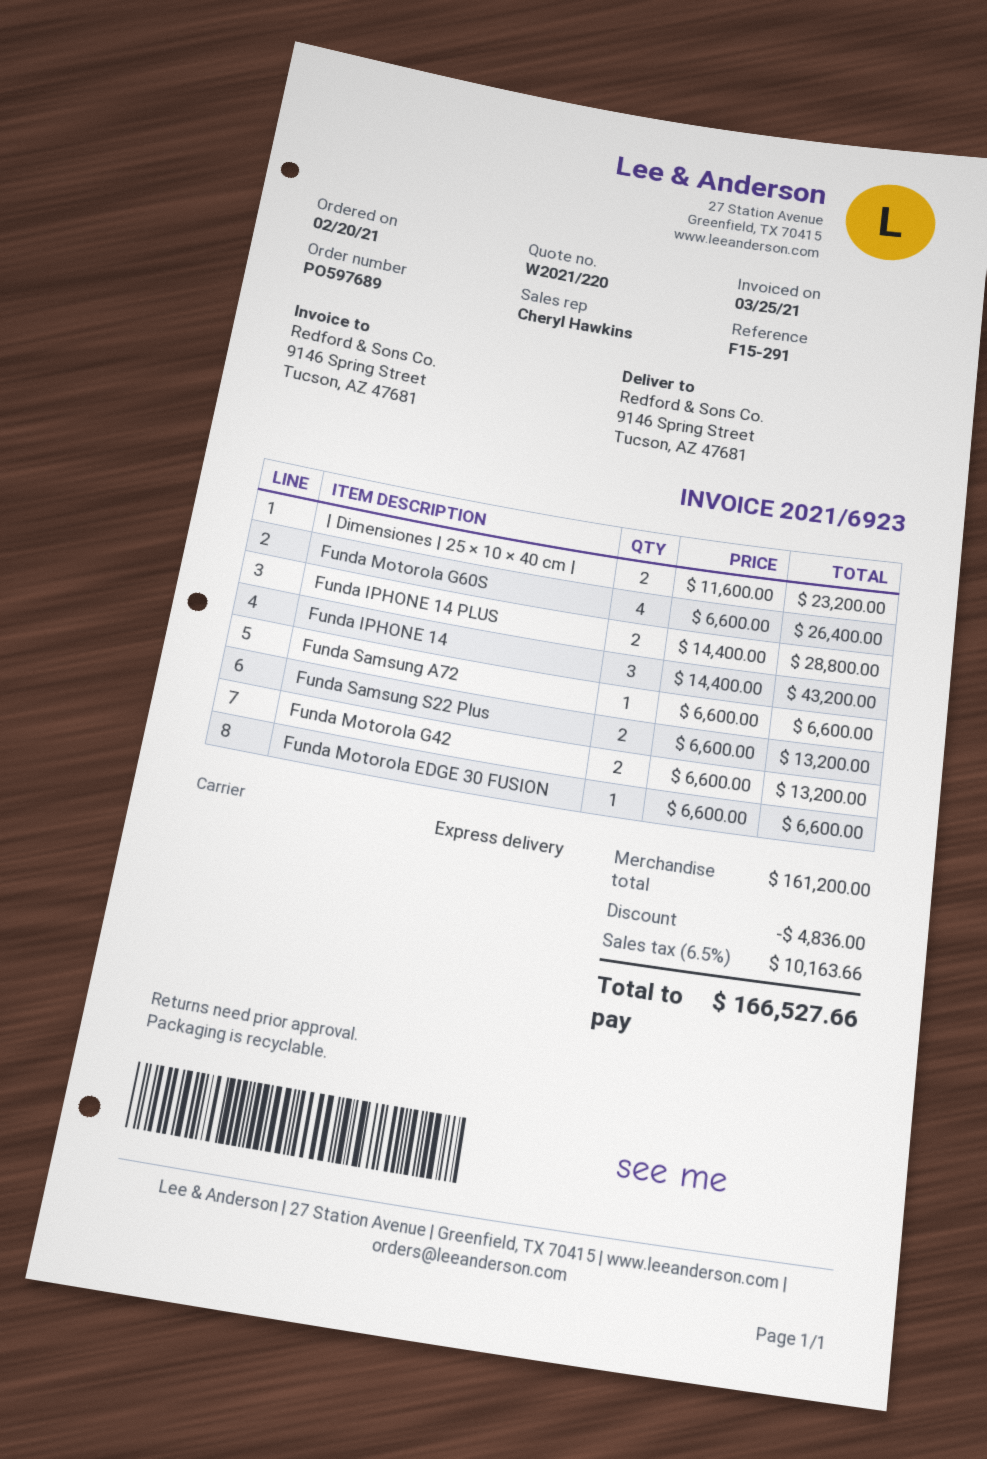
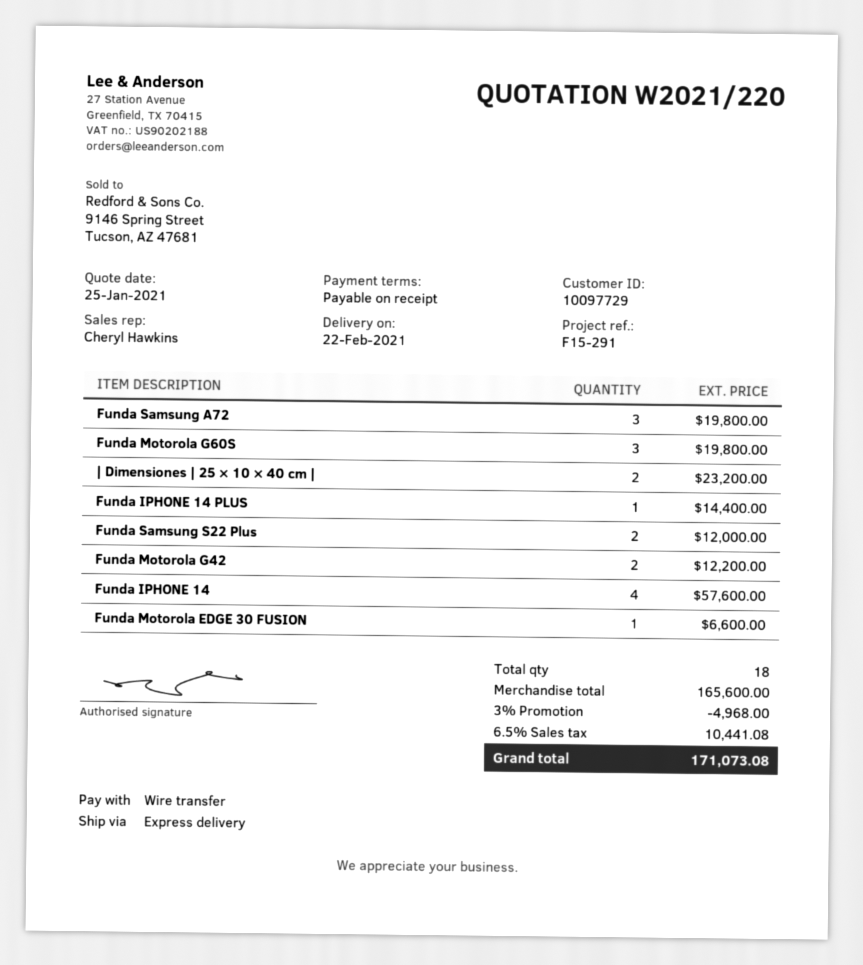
Funda Motorola G60S: 4 for 26400.00 -> 3 for 19800.00
Funda IPHONE 14 PLUS: 2 for 28800.00 -> 1 for 14400.00
Funda IPHONE 14: 3 for 43200.00 -> 4 for 57600.00
Funda Samsung A72: 1 for 6600.00 -> 3 for 19800.00
Funda Samsung S22 Plus: 2 for 13200.00 -> 2 for 12000.00
Funda Motorola G42: 2 for 13200.00 -> 2 for 12200.00
subtotal: 161200.00 -> 165600.00
discount: 4836.00 -> 4968.00
tax: 6.5% = 10163.66 -> 6.5% = 10441.08
total: 166527.66 -> 171073.08

